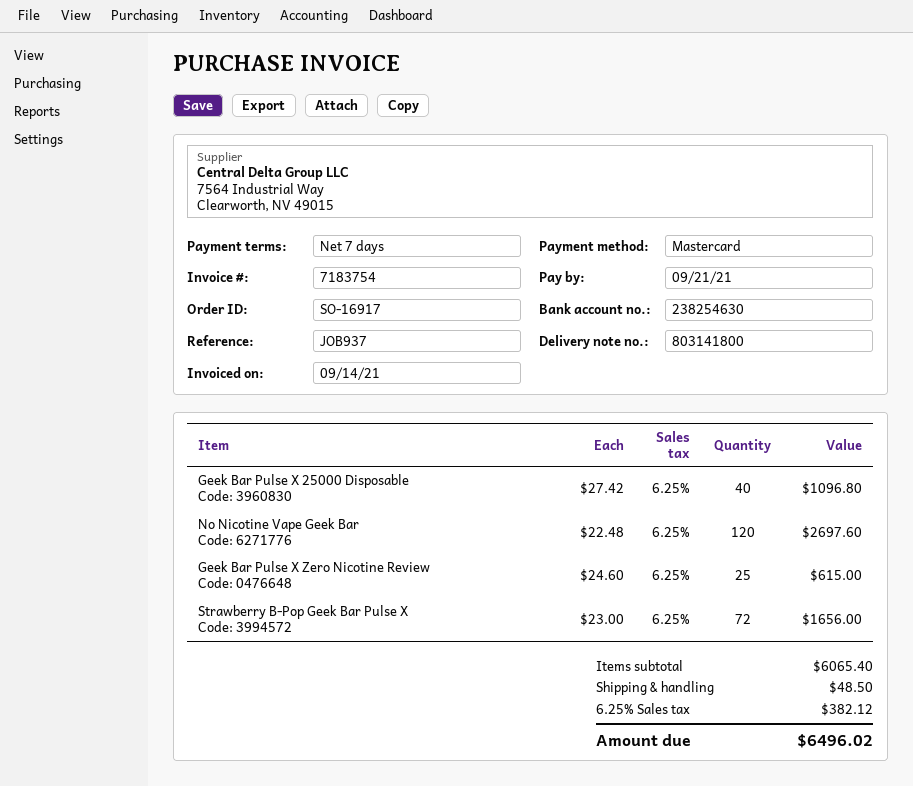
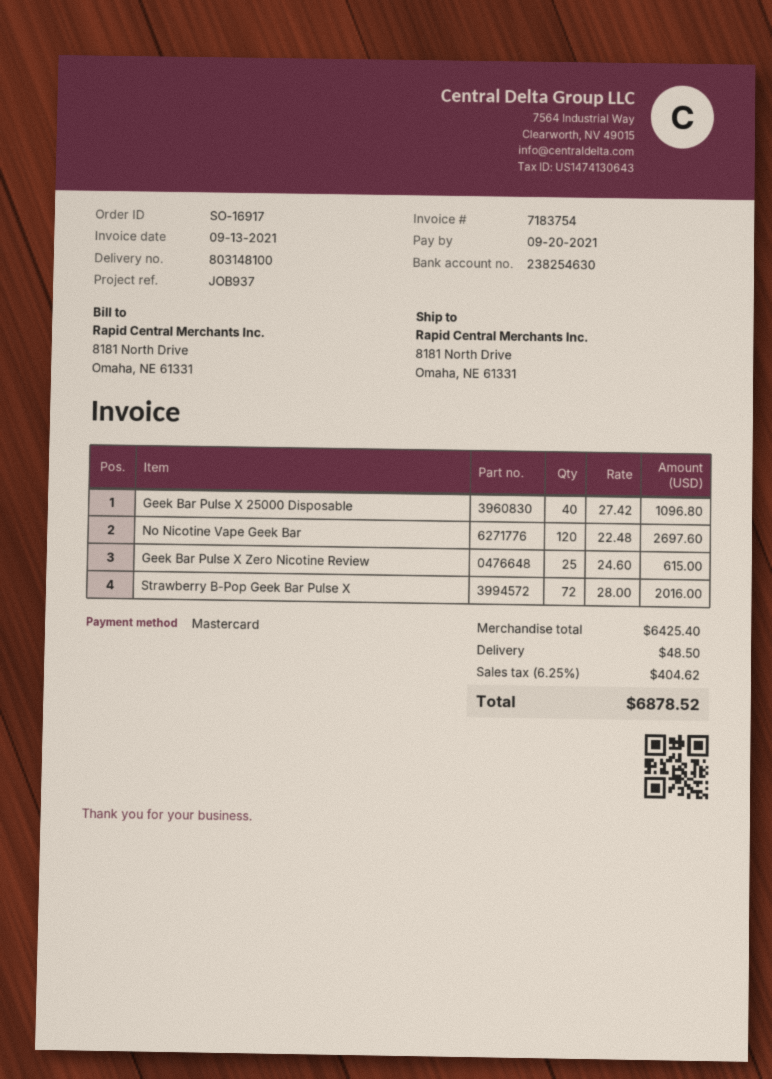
delivery note number: 803141800 -> 803148100
invoice date: 2021-09-14 -> 2021-09-13
due date: 2021-09-21 -> 2021-09-20
Strawberry B-Pop Geek Bar Pulse X: 72 x 23.00 = 1656.00 -> 72 x 28.00 = 2016.00
subtotal: 6065.40 -> 6425.40
tax: 6.25% = 382.12 -> 6.25% = 404.62
total: 6496.02 -> 6878.52

